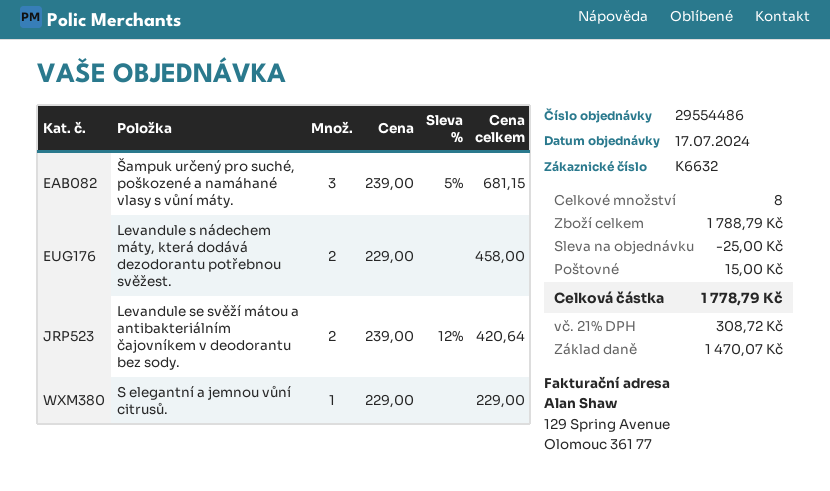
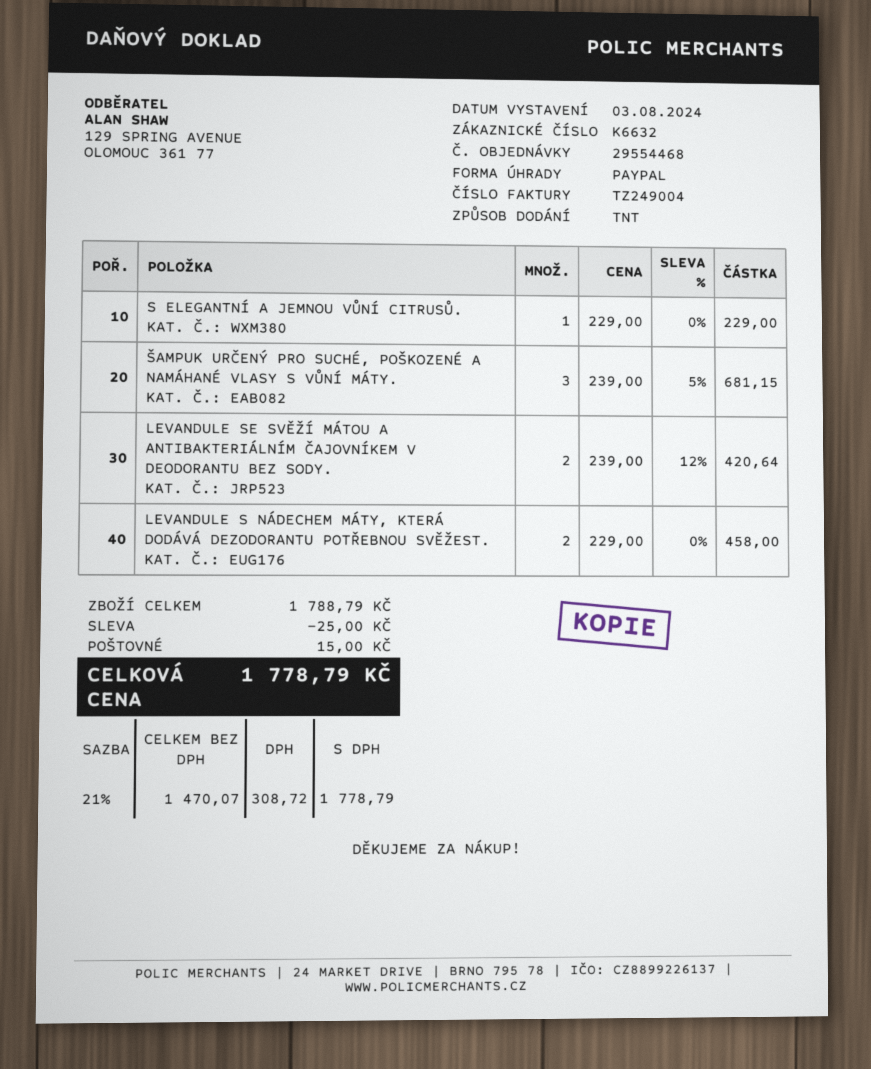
order number: 29554486 -> 29554468

